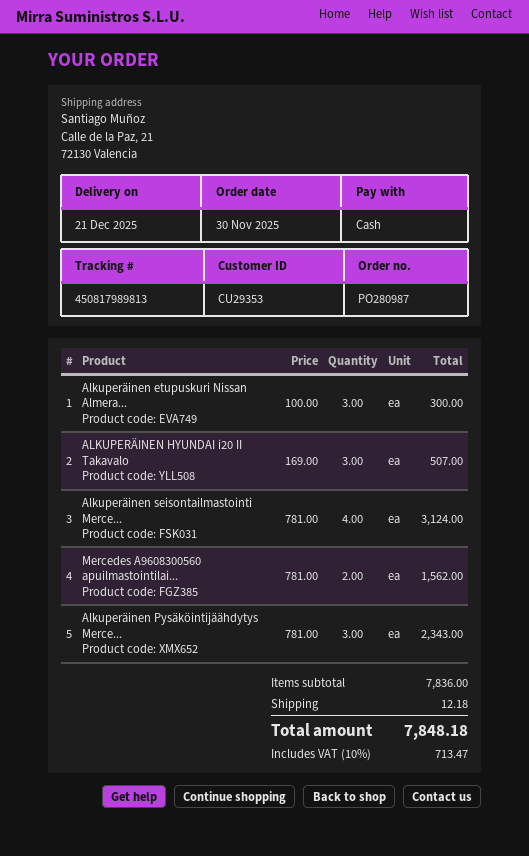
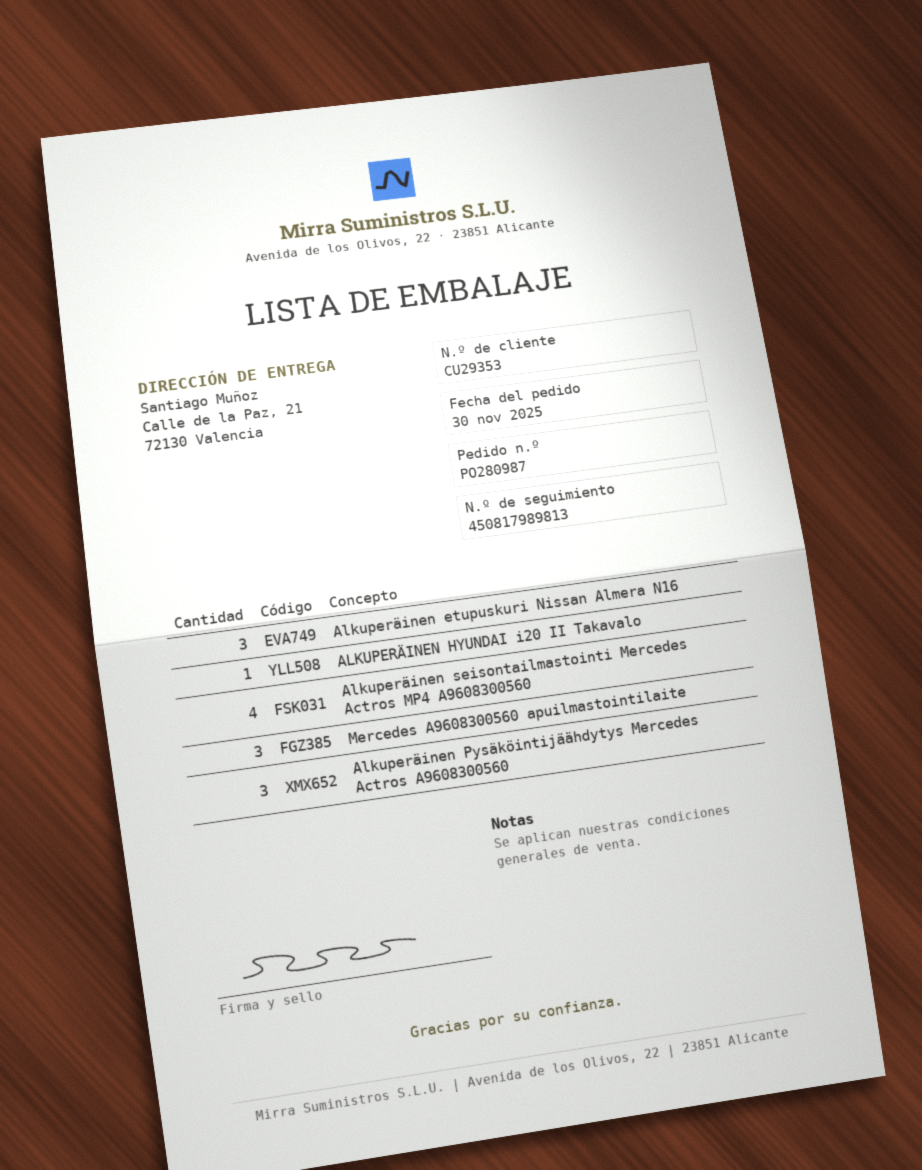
ALKUPERÄINEN HYUNDAI i20 II Takavalo: 3 -> 1
Mercedes A9608300560 apuilmastointilai...: 2 -> 3

